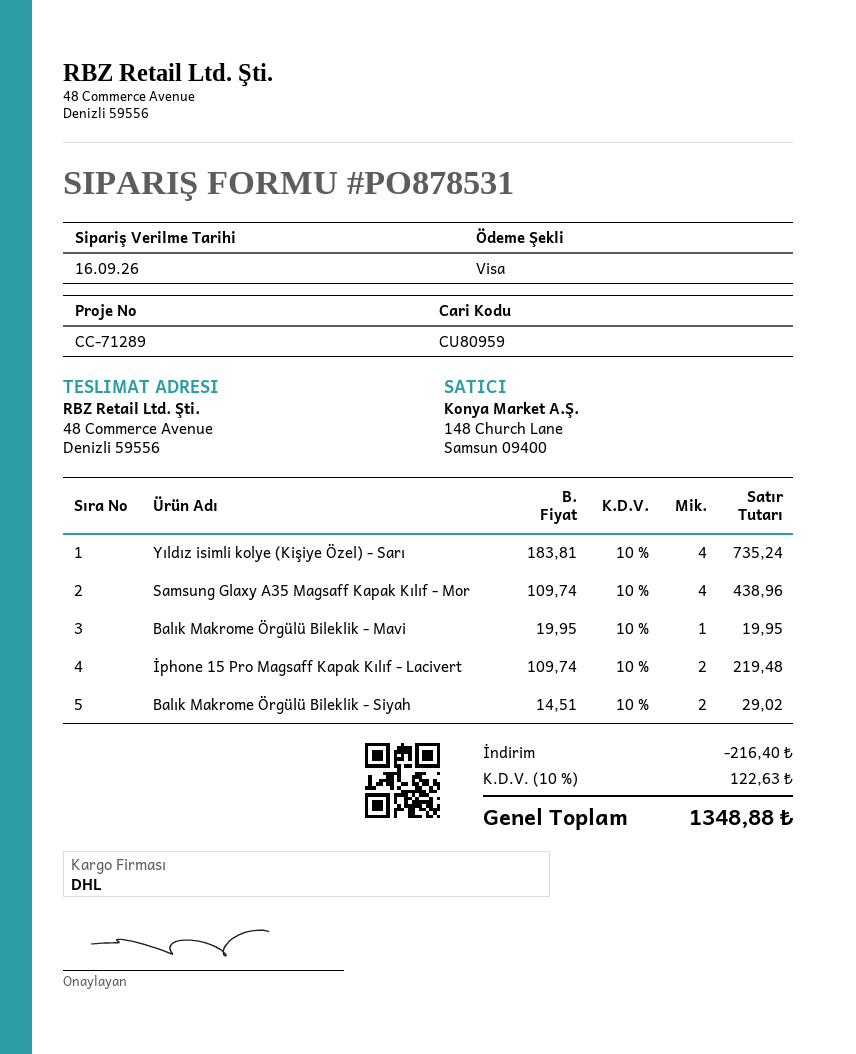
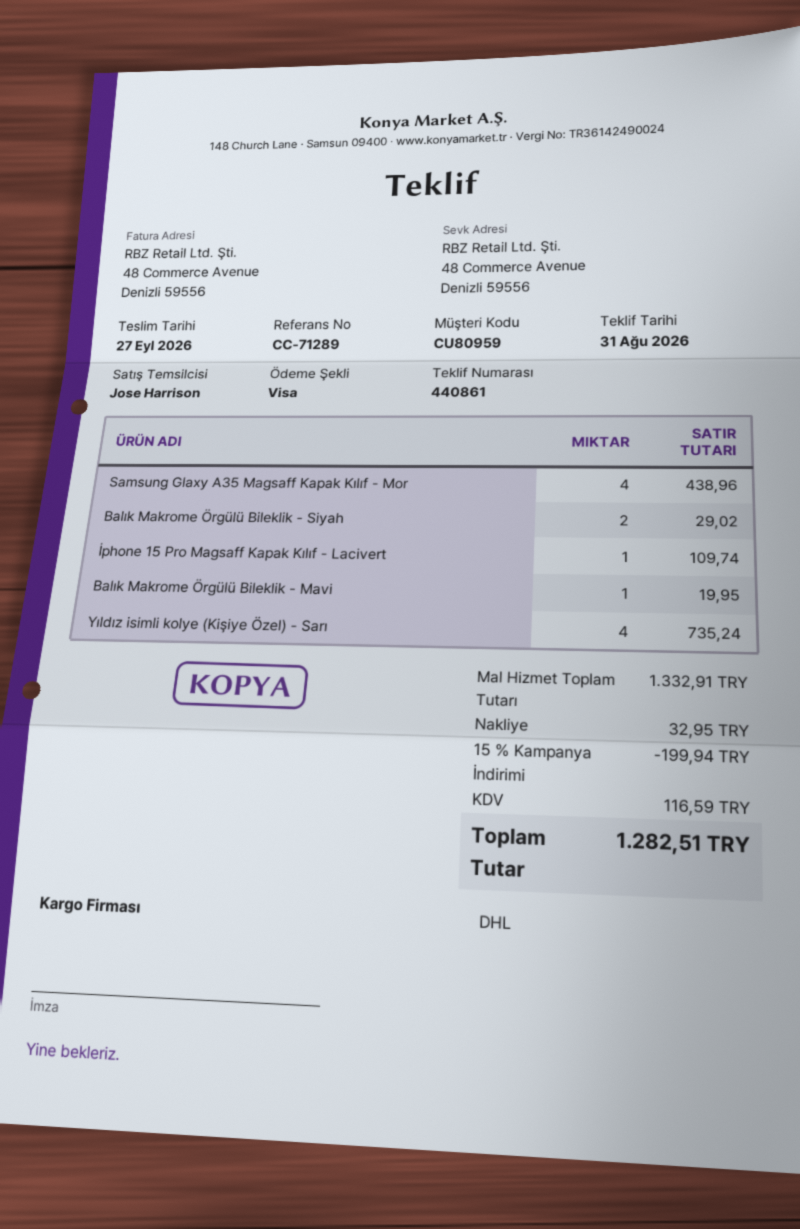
İphone 15 Pro Magsaff Kapak Kılıf - Lacivert: 2 for 219.48 -> 1 for 109.74
discount: 216.40 -> 199.94
shipping: none -> 32.95
tax: 122.63 -> 116.59
total: 1348.88 -> 1282.51

